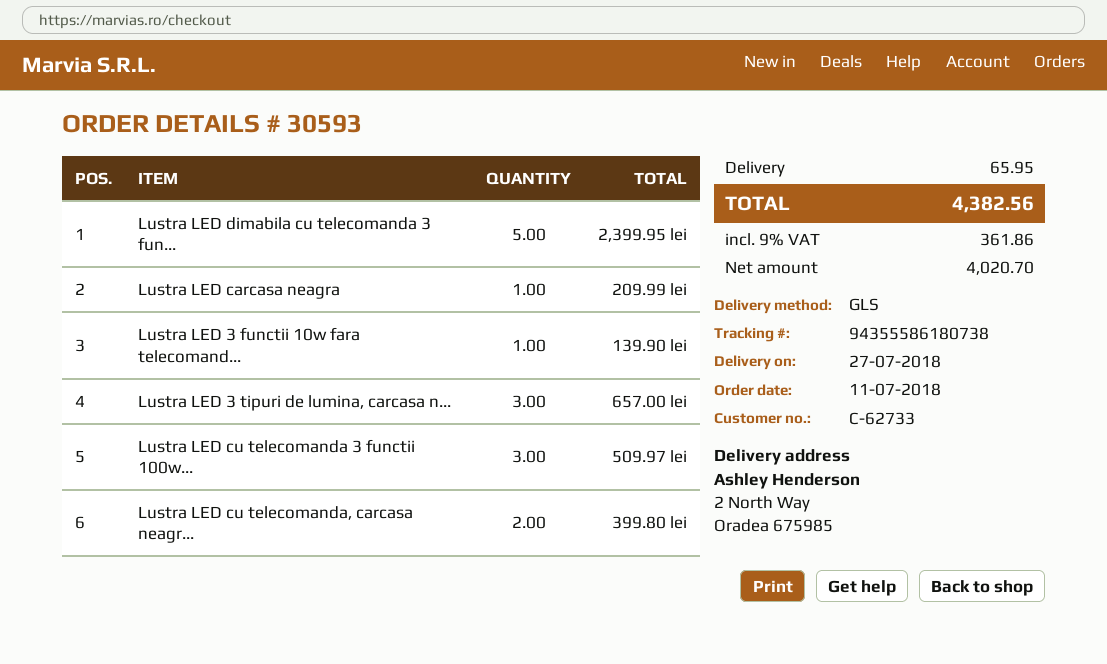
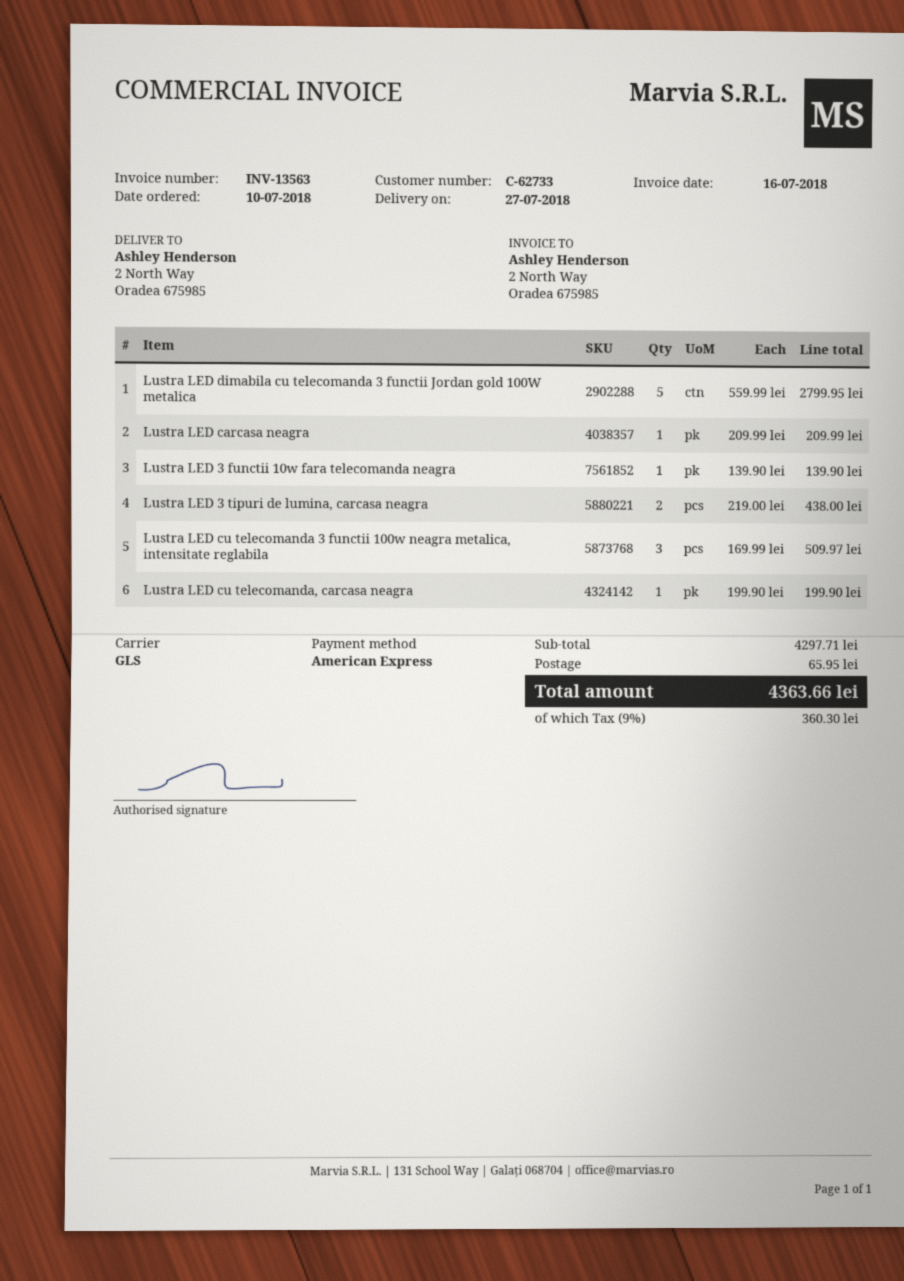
order date: 2018-07-11 -> 2018-07-10
Lustra LED dimabila cu telecomanda 3 fun...: 5 for 2399.95 -> 5 for 2799.95
Lustra LED 3 tipuri de lumina, carcasa n...: 3 for 657.00 -> 2 for 438.00
Lustra LED cu telecomanda, carcasa neagr...: 2 for 399.80 -> 1 for 199.90
tax: 9% = 361.86 -> 9% = 360.30
total: 4382.56 -> 4363.66

